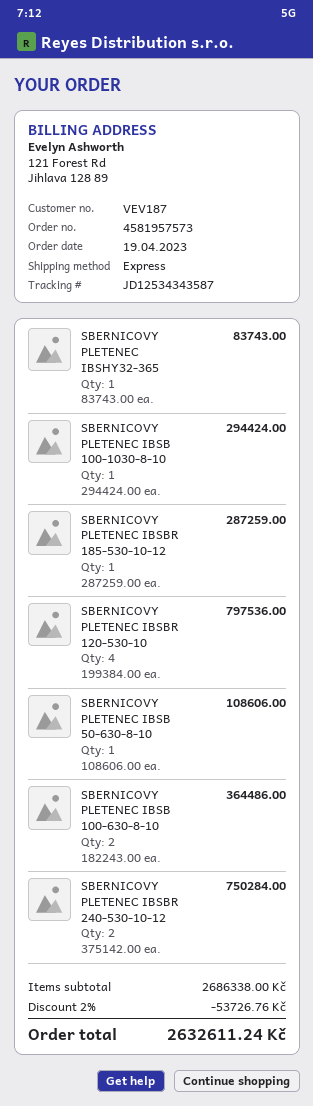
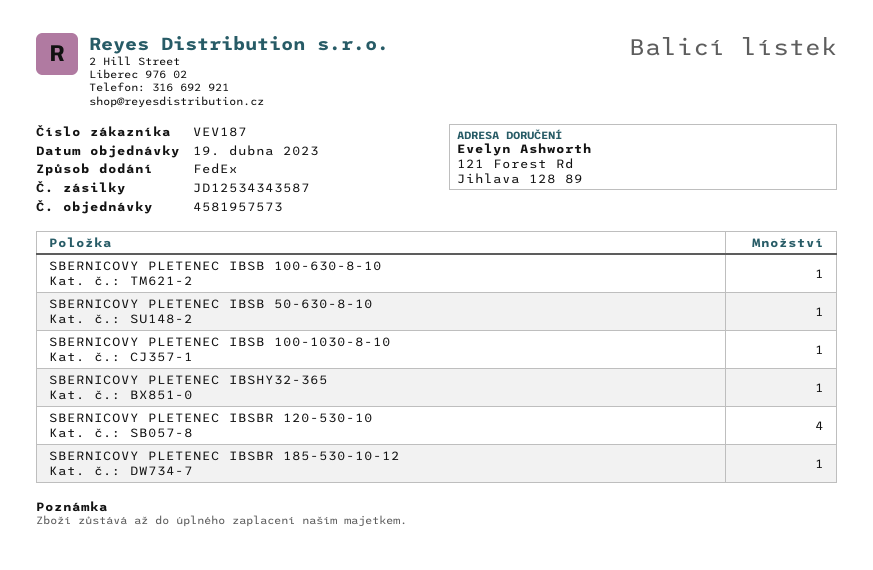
shipping method: express -> FedEx
SBERNICOVY PLETENEC IBSB 100-630-8-10: 2 -> 1
SBERNICOVY PLETENEC IBSBR 240-530-10-12: 2 -> none

